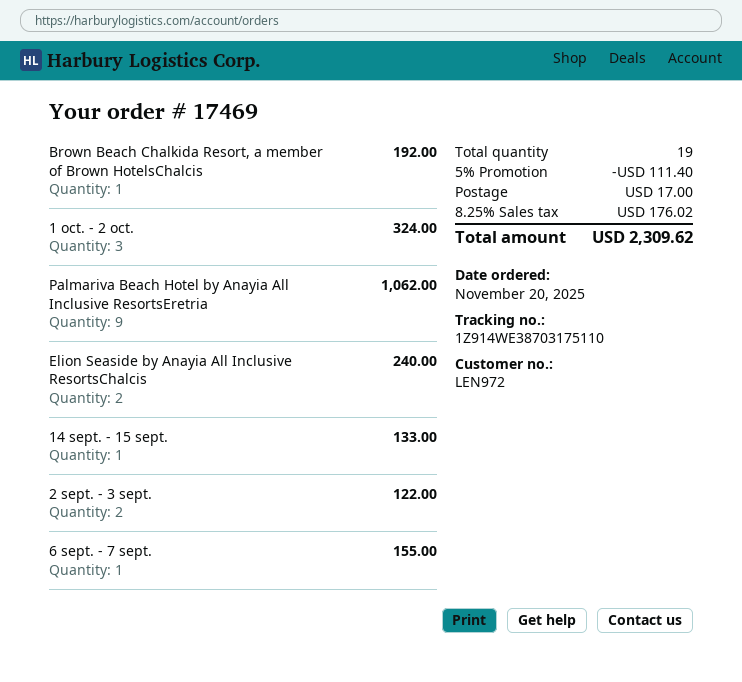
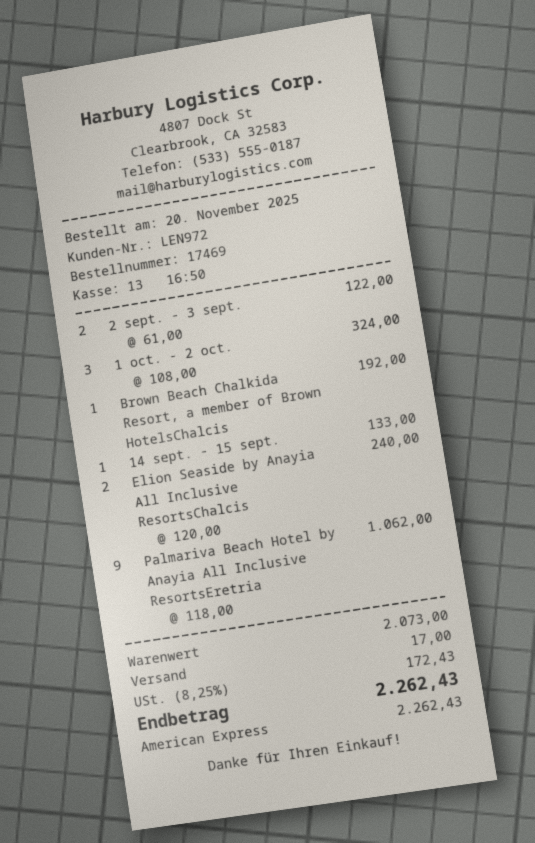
6 sept. - 7 sept.: 1 for 155.00 -> none
discount: 5% = 111.40 -> none
tax: 8.25% = 176.02 -> 8.25% = 172.43
total: 2309.62 -> 2262.43

